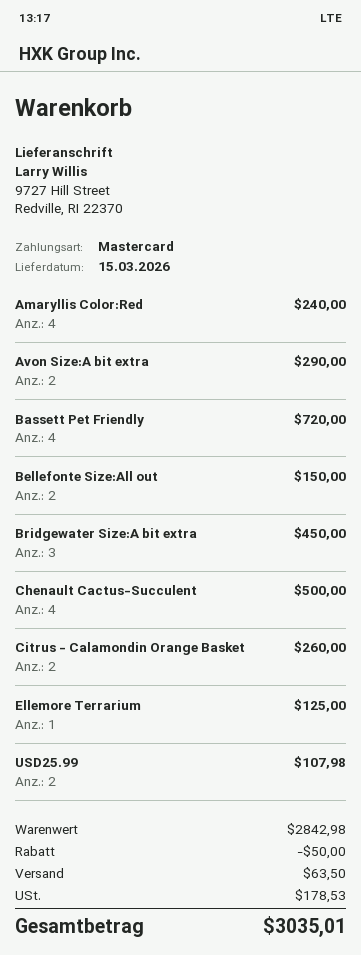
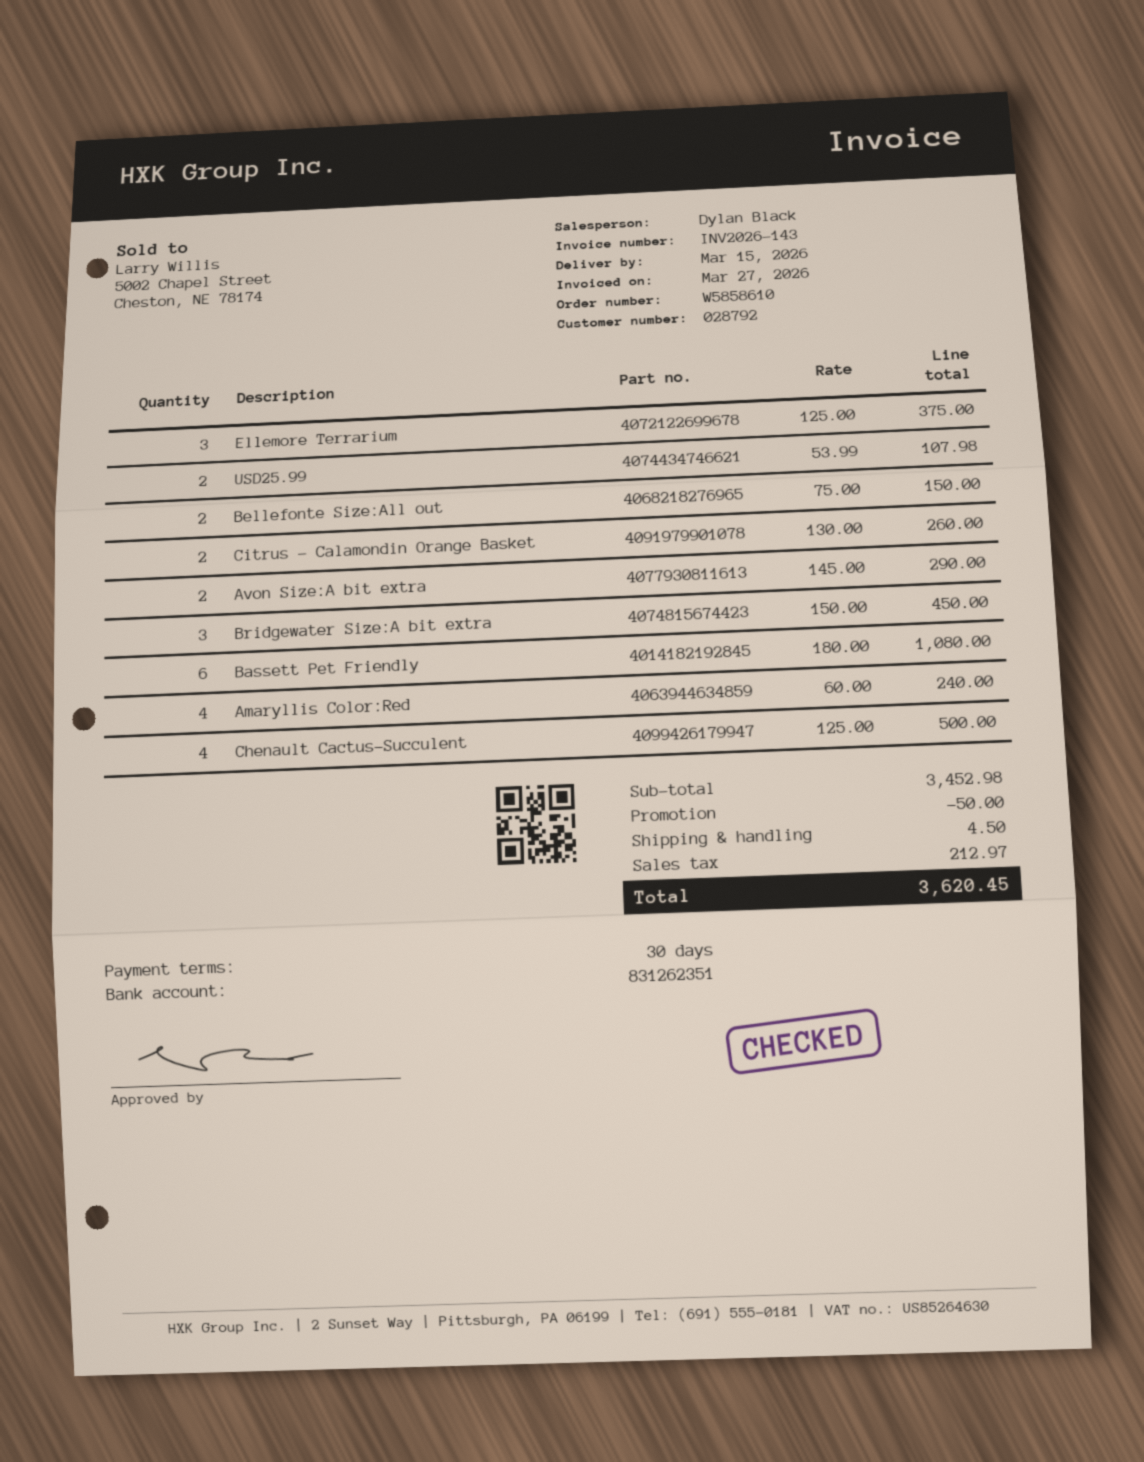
Bassett Pet Friendly: 4 for 720.00 -> 6 for 1080.00
Ellemore Terrarium: 1 for 125.00 -> 3 for 375.00
subtotal: 2842.98 -> 3452.98
shipping: 63.50 -> 4.50
tax: 178.53 -> 212.97
total: 3035.01 -> 3620.45

